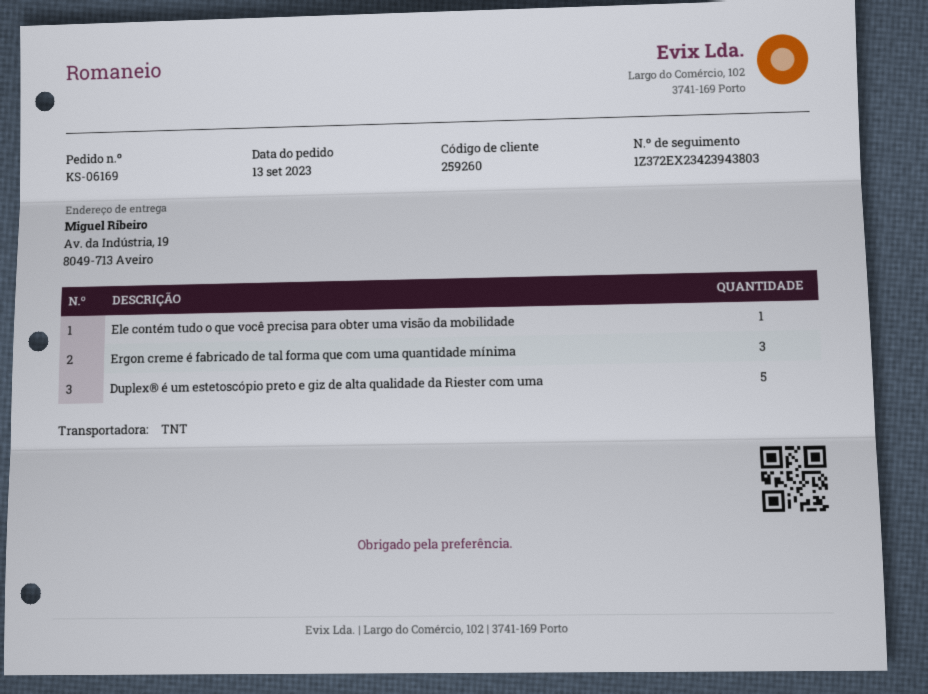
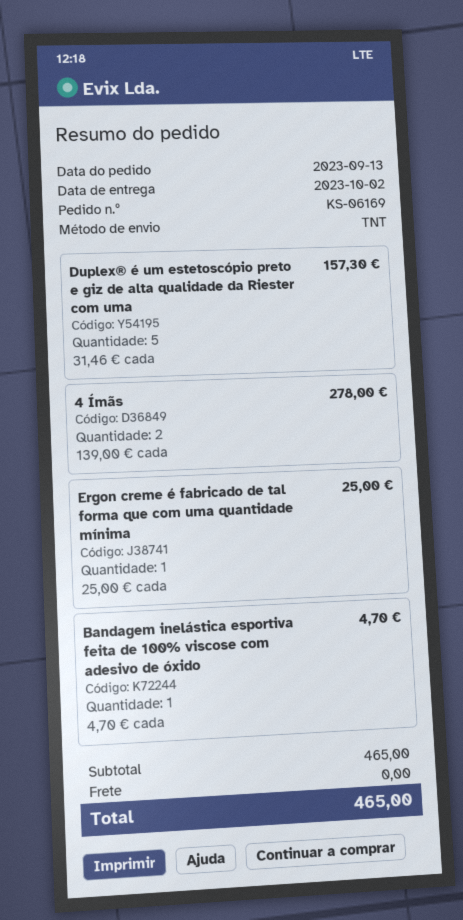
Ele contém tudo o que você precisa para obter uma visão da mobilidade: 1 -> none
Ergon creme é fabricado de tal forma que com uma quantidade mínima: 3 -> 1
4 Ímãs: none -> 2
Bandagem inelástica esportiva feita de 100% viscose com adesivo de óxido: none -> 1

